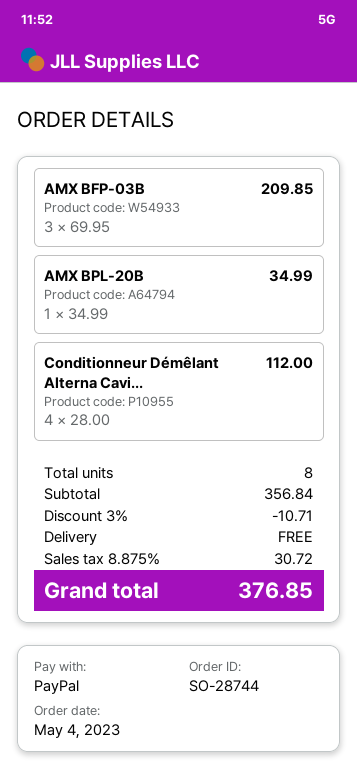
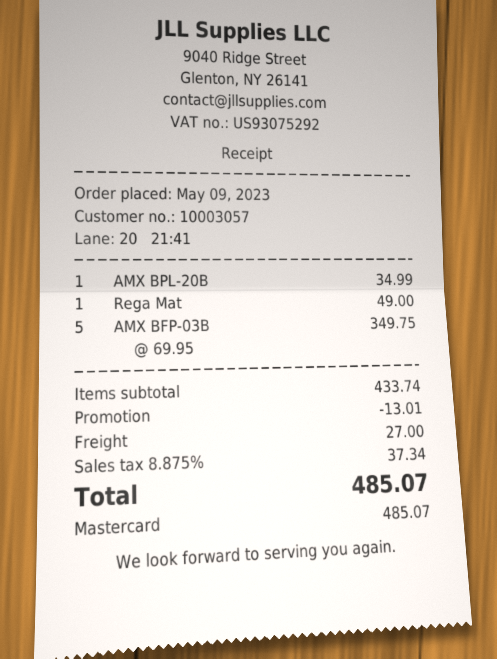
order date: 2023-05-04 -> 2023-05-09
payment method: PayPal -> Mastercard
AMX BFP-03B: 3 x 69.95 = 209.85 -> 5 x 69.95 = 349.75
Conditionneur Démêlant Alterna Cavi...: 4 x 28.00 = 112.00 -> none
Rega Mat: none -> 1 x 49.00 = 49.00
subtotal: 356.84 -> 433.74
discount: 10.71 -> 13.01
shipping: 0.00 -> 27.00
tax: 8.875% = 30.72 -> 8.875% = 37.34
total: 376.85 -> 485.07

